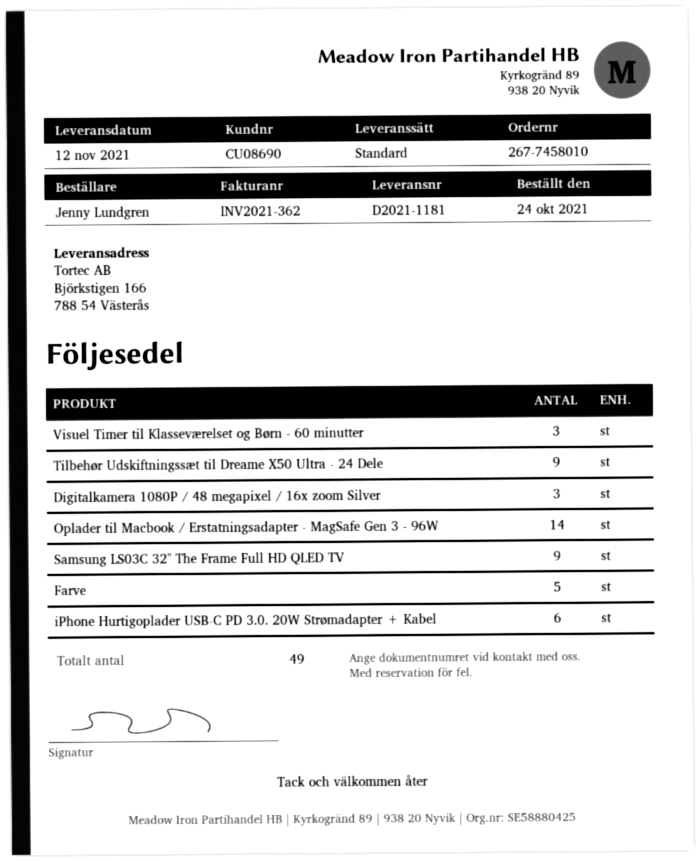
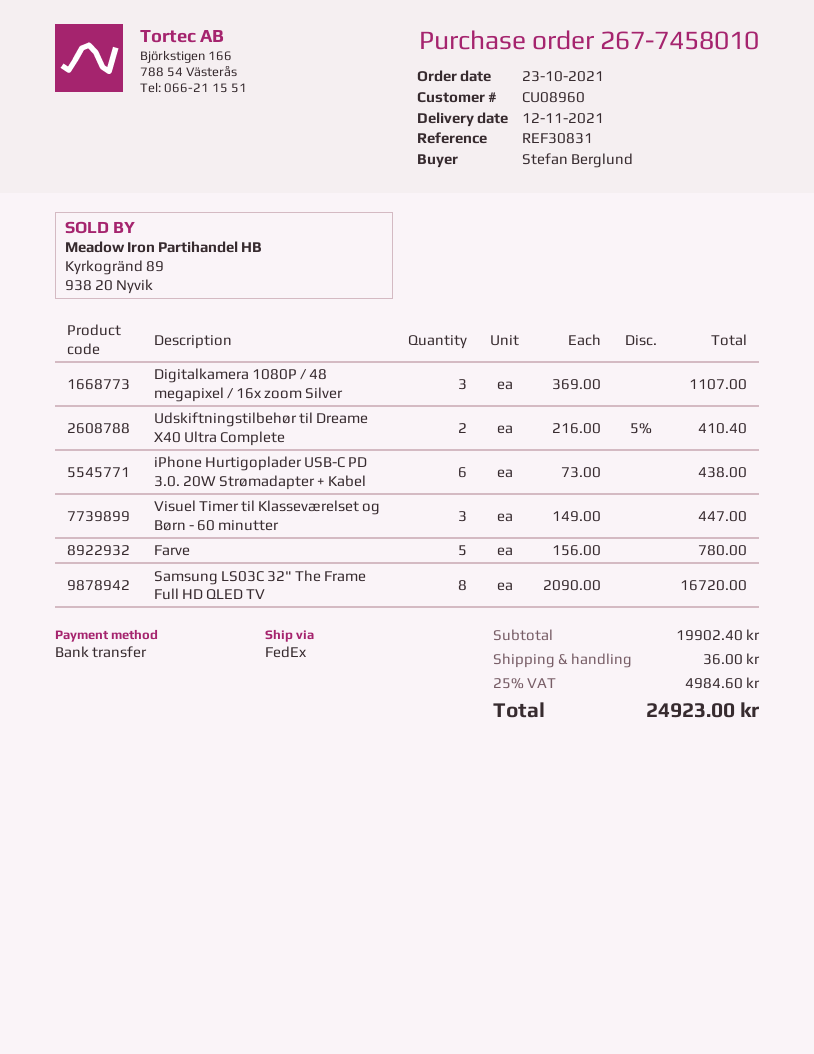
order date: 2021-10-24 -> 2021-10-23
customer number: CU08690 -> CU08960
ordered by: Jenny Lundgren -> Stefan Berglund
shipping method: standard -> FedEx
Tilbehør Udskiftningssæt til Dreame X50 Ultra - 24 Dele: 9 -> none
Oplader til Macbook / Erstatningsadapter - MagSafe Gen 3 - 96W: 14 -> none
Samsung LS03C 32" The Frame Full HD QLED TV: 9 -> 8
Udskiftningstilbehør til Dreame X40 Ultra Complete: none -> 2

